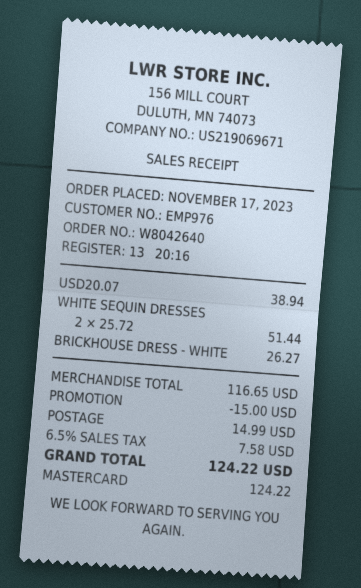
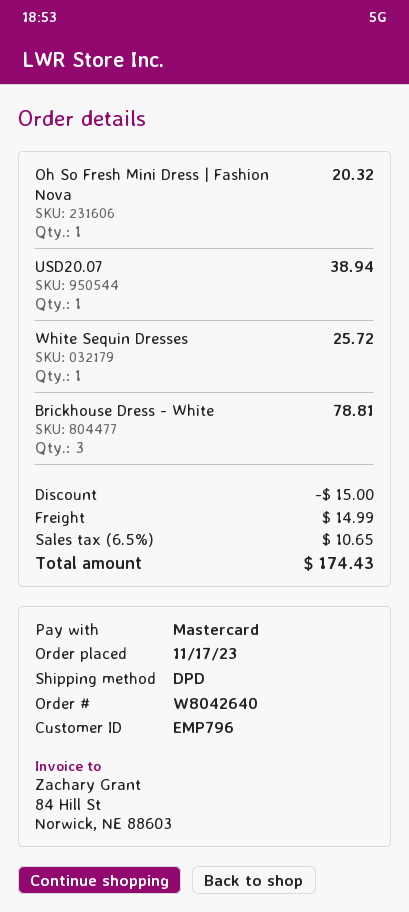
customer number: EMP976 -> EMP796
WHITE SEQUIN DRESSES: 2 for 51.44 -> 1 for 25.72
BRICKHOUSE DRESS - WHITE: 1 for 26.27 -> 3 for 78.81
Oh So Fresh Mini Dress | Fashion Nova: none -> 1 for 20.32
tax: 6.5% = 7.58 -> 6.5% = 10.65
total: 124.22 -> 174.43

